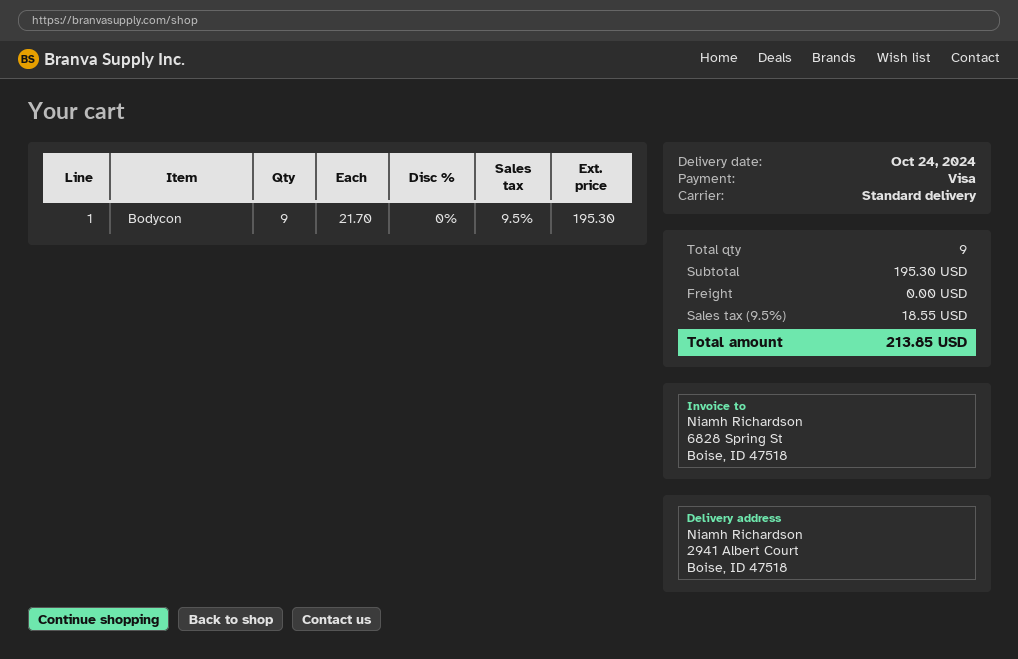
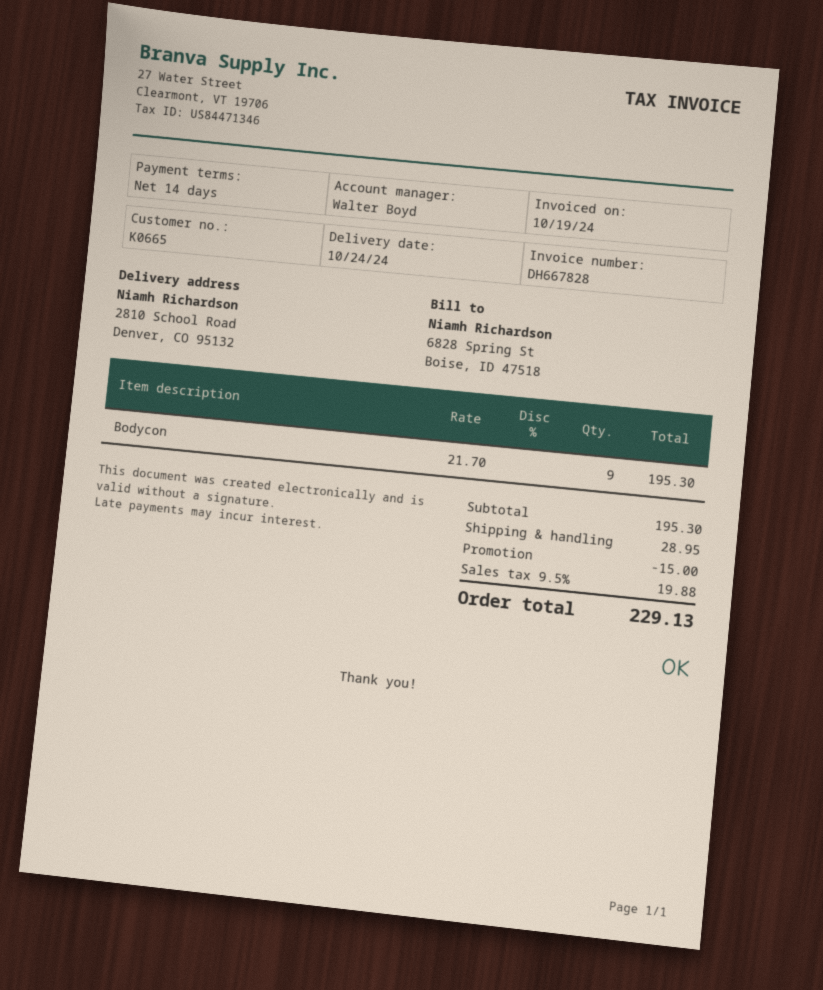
ship to: 2941 Albert Court, Boise, ID 47518 -> 2810 School Road, Denver, CO 95132
discount: none -> 15.00
shipping: 0.00 -> 28.95
tax: 9.5% = 18.55 -> 9.5% = 19.88
total: 213.85 -> 229.13

